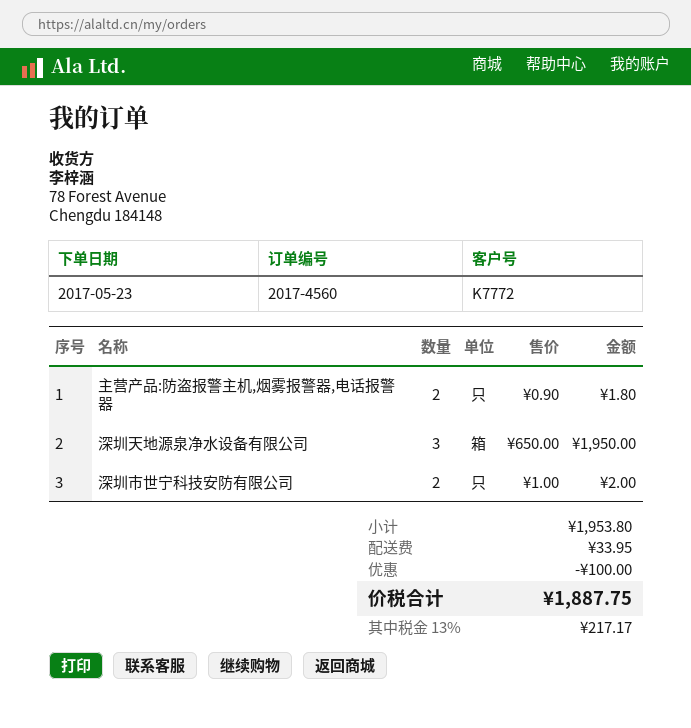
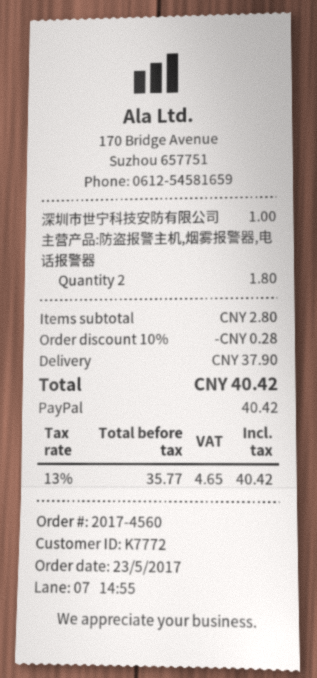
深圳天地源泉净水设备有限公司: 3 for 1950.00 -> none
深圳市世宁科技安防有限公司: 2 for 2.00 -> 1 for 1.00
subtotal: 1953.80 -> 2.80
discount: 100.00 -> 0.28
shipping: 33.95 -> 37.90
tax: 13% = 217.17 -> 13% = 4.65
total: 1887.75 -> 40.42

